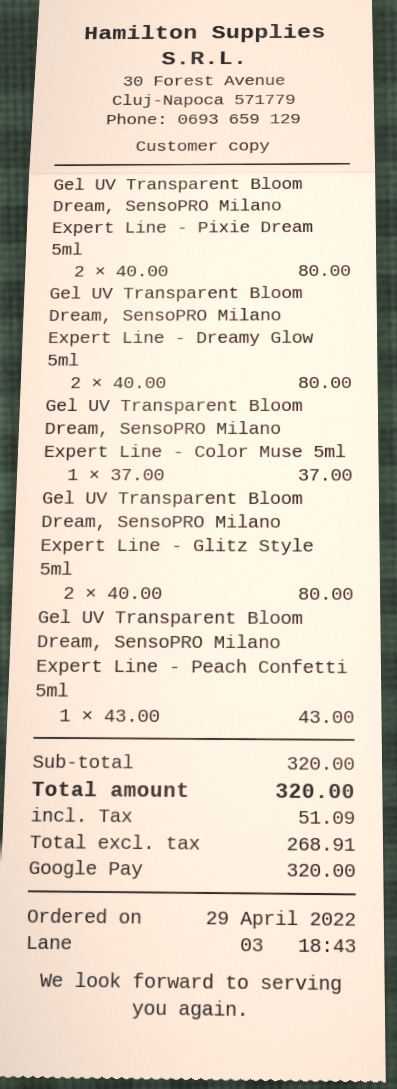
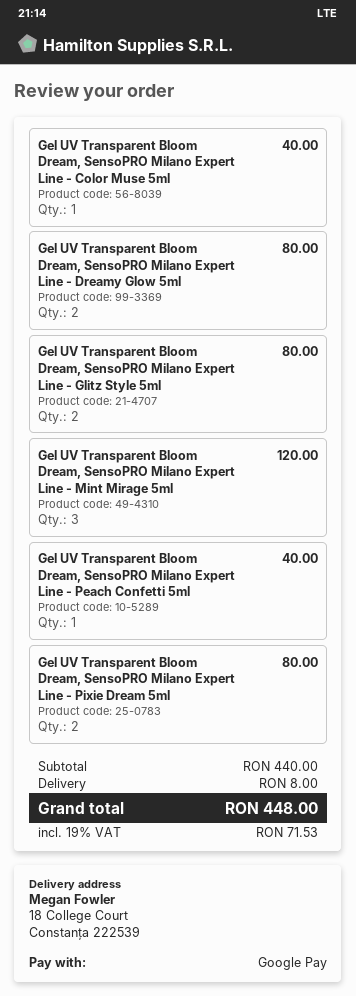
Gel UV Transparent Bloom Dream, SensoPRO Milano Expert Line - Color Muse 5ml: 1 for 37.00 -> 1 for 40.00
Gel UV Transparent Bloom Dream, SensoPRO Milano Expert Line - Peach Confetti 5ml: 1 for 43.00 -> 1 for 40.00
Gel UV Transparent Bloom Dream, SensoPRO Milano Expert Line - Mint Mirage 5ml: none -> 3 for 120.00
subtotal: 320.00 -> 440.00
shipping: none -> 8.00
tax: 51.09 -> 71.53
total: 320.00 -> 448.00

